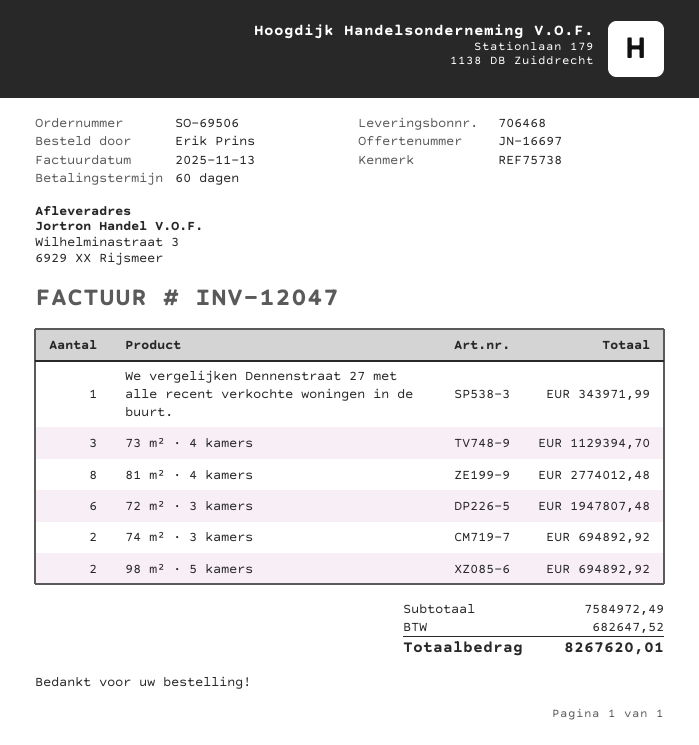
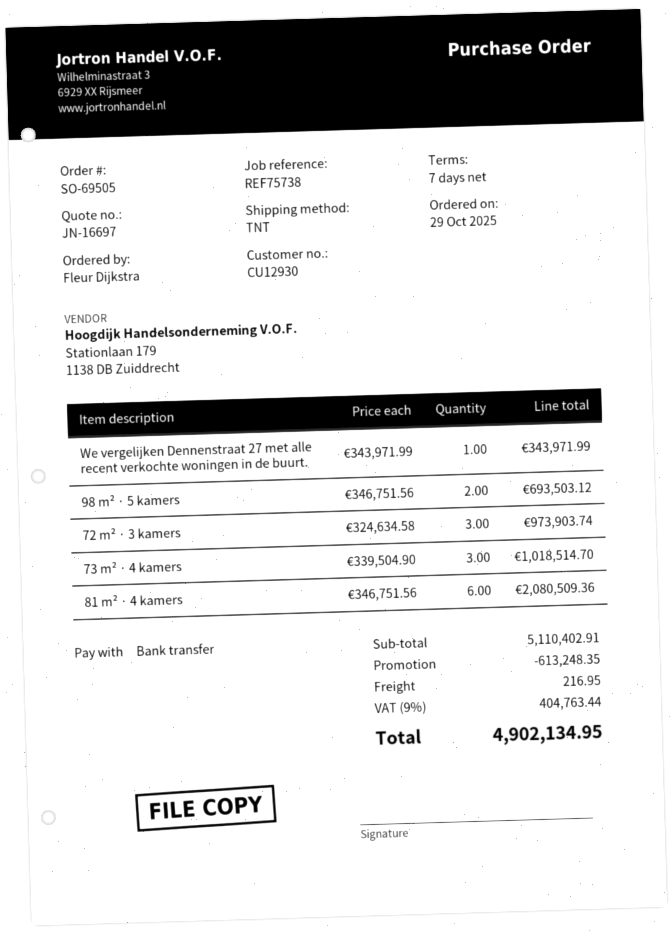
order number: SO-69506 -> SO-69505
payment terms: 60 days -> 7 days
ordered by: Erik Prins -> Fleur Dijkstra
73 m² · 4 kamers: 3 for 1129394.70 -> 3 for 1018514.70
81 m² · 4 kamers: 8 for 2774012.48 -> 6 for 2080509.36
72 m² · 3 kamers: 6 for 1947807.48 -> 3 for 973903.74
74 m² · 3 kamers: 2 for 694892.92 -> none
98 m² · 5 kamers: 2 for 694892.92 -> 2 for 693503.12
subtotal: 7584972.49 -> 5110402.91
discount: none -> 613248.35
shipping: none -> 216.95
tax: 682647.52 -> 404763.44
total: 8267620.01 -> 4902134.95

